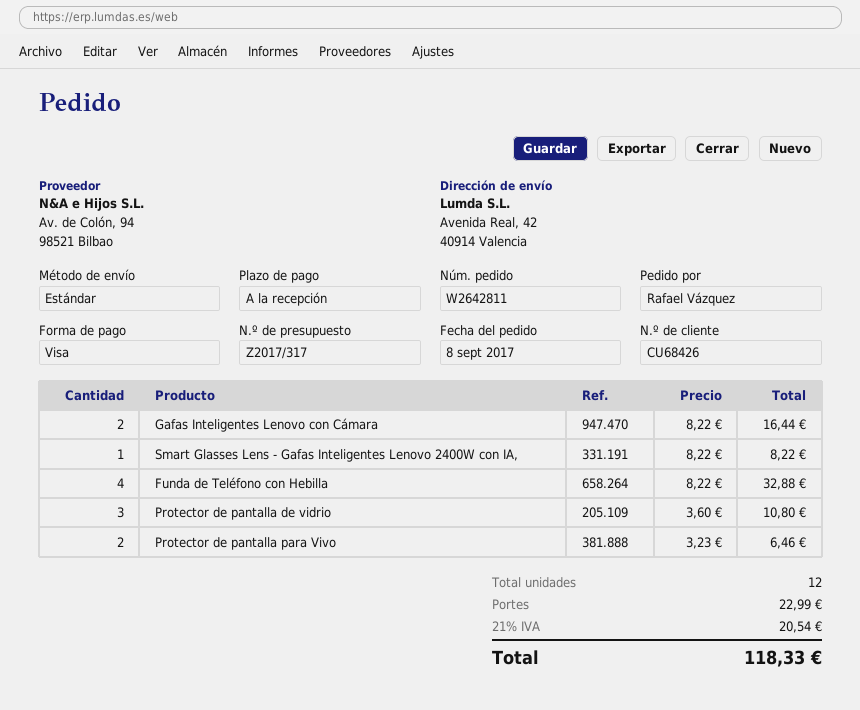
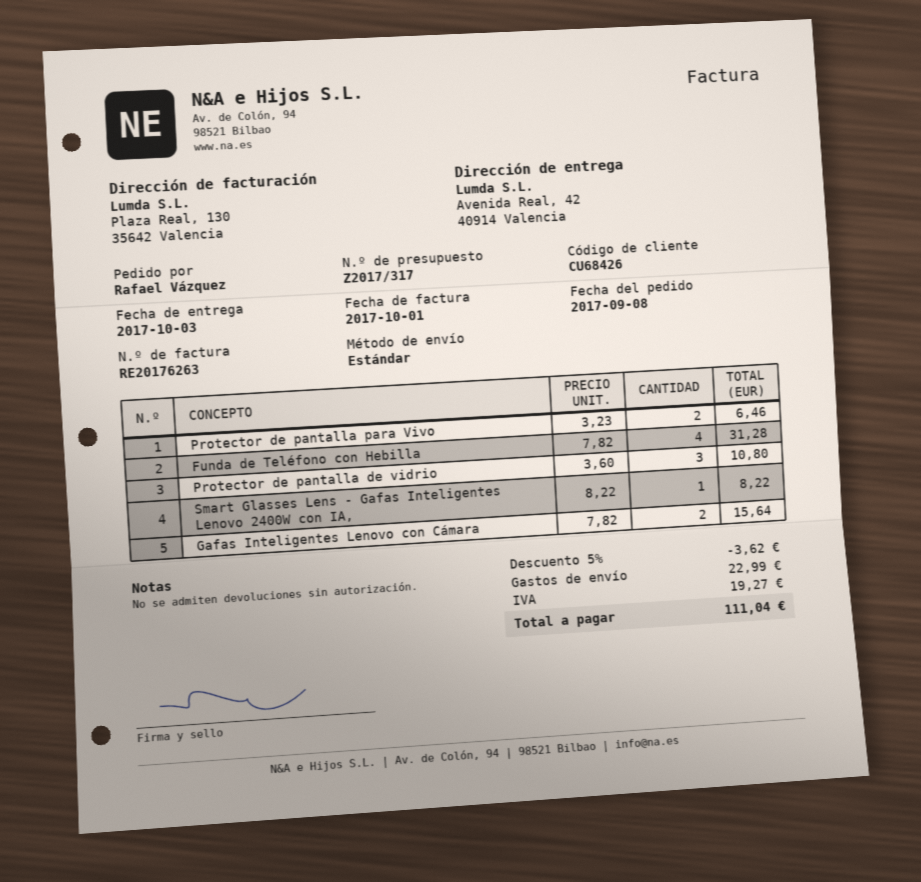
Gafas Inteligentes Lenovo con Cámara: 2 x 8.22 = 16.44 -> 2 x 7.82 = 15.64
Funda de Teléfono con Hebilla: 4 x 8.22 = 32.88 -> 4 x 7.82 = 31.28
discount: none -> 5% = 3.62
tax: 20.54 -> 19.27
total: 118.33 -> 111.04

